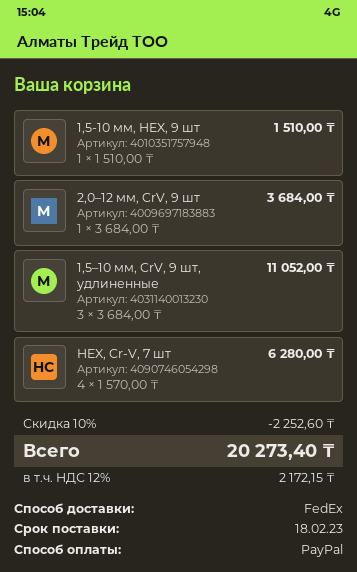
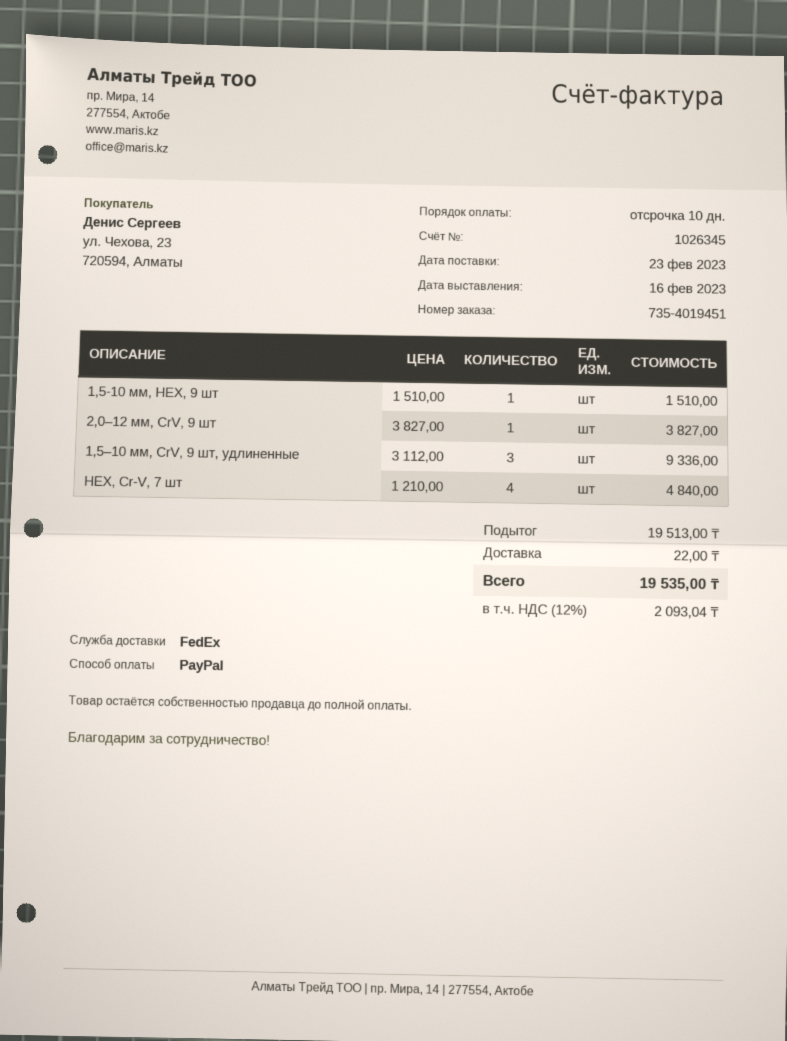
delivery date: 2023-02-18 -> 2023-02-23
2,0–12 мм, CrV, 9 шт: 1 x 3684.00 = 3684.00 -> 1 x 3827.00 = 3827.00
1,5–10 мм, CrV, 9 шт, удлиненные: 3 x 3684.00 = 11052.00 -> 3 x 3112.00 = 9336.00
HEX, Cr-V, 7 шт: 4 x 1570.00 = 6280.00 -> 4 x 1210.00 = 4840.00
discount: 10% = 2252.60 -> none
shipping: none -> 22.00
tax: 12% = 2172.15 -> 12% = 2093.04
total: 20273.40 -> 19535.00

